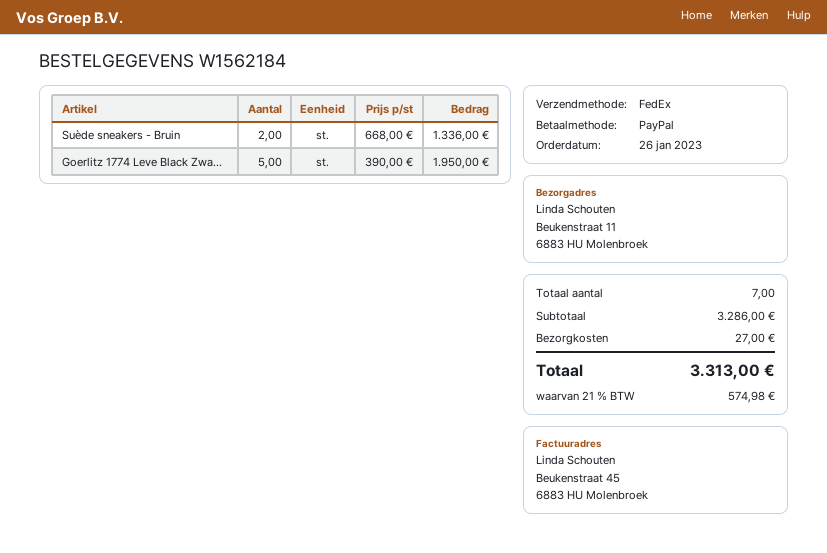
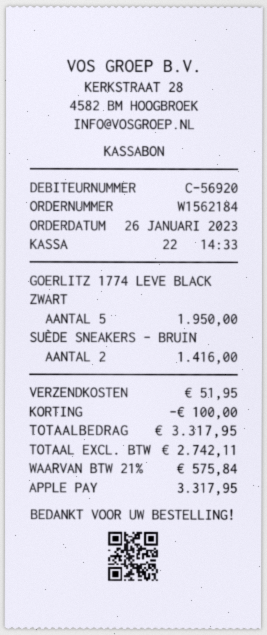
payment method: PayPal -> Apple Pay
Suède sneakers - Bruin: 2 for 1336.00 -> 2 for 1416.00
discount: none -> 100.00
shipping: 27.00 -> 51.95
tax: 21% = 574.98 -> 21% = 575.84
total: 3313.00 -> 3317.95

